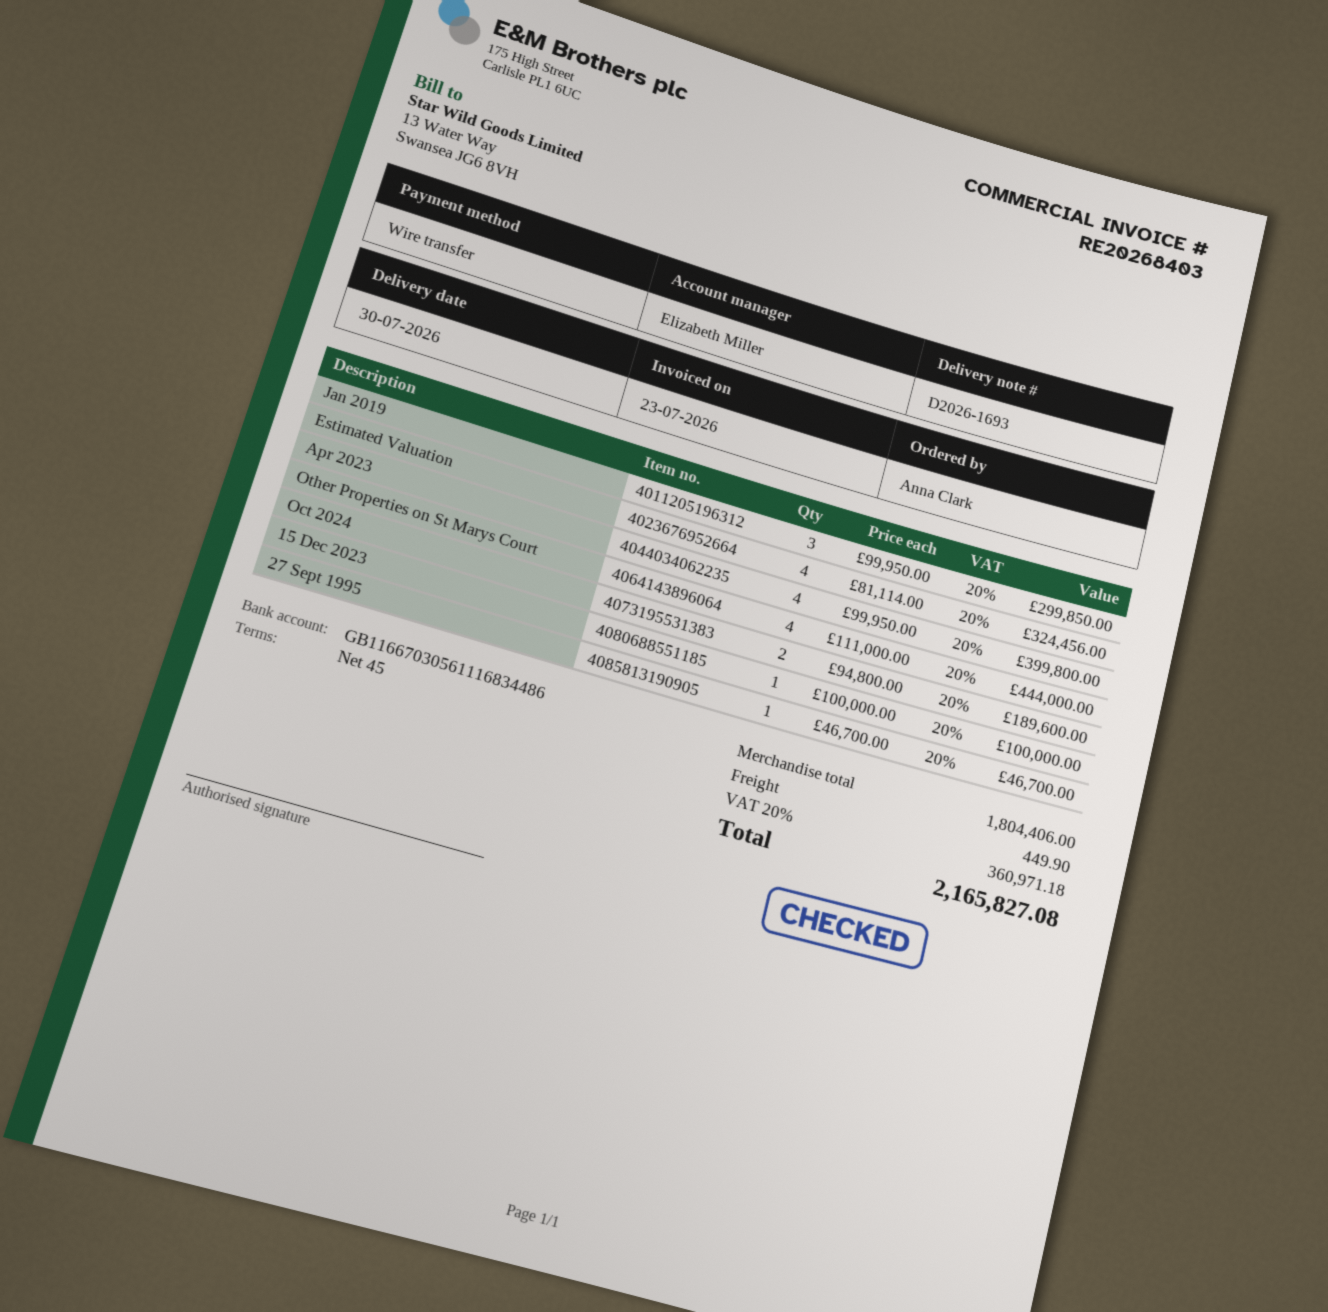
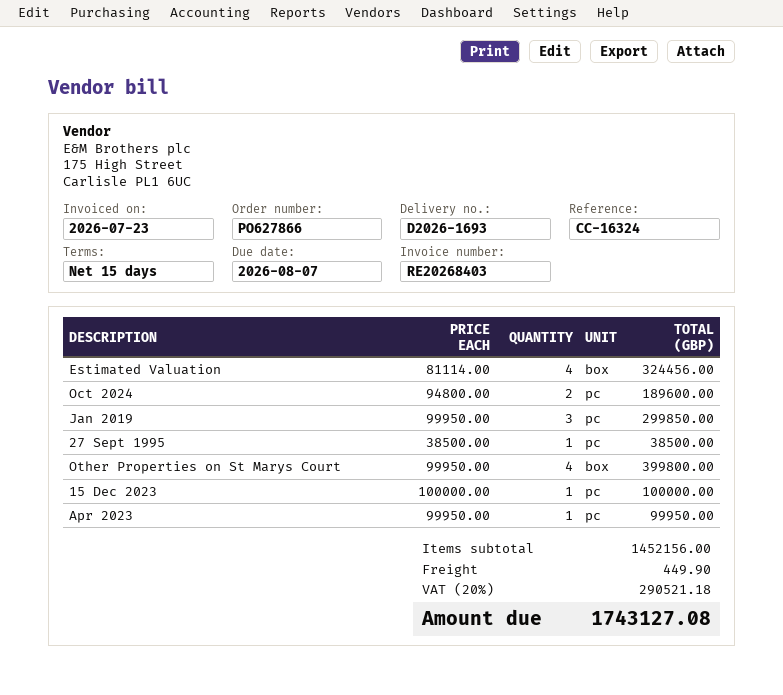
payment terms: 45 days -> 15 days
Apr 2023: 4 x 99950.00 = 399800.00 -> 1 x 99950.00 = 99950.00
Other Properties on St Marys Court: 4 x 111000.00 = 444000.00 -> 4 x 99950.00 = 399800.00
27 Sept 1995: 1 x 46700.00 = 46700.00 -> 1 x 38500.00 = 38500.00
subtotal: 1804406.00 -> 1452156.00
tax: 20% = 360971.18 -> 20% = 290521.18
total: 2165827.08 -> 1743127.08

